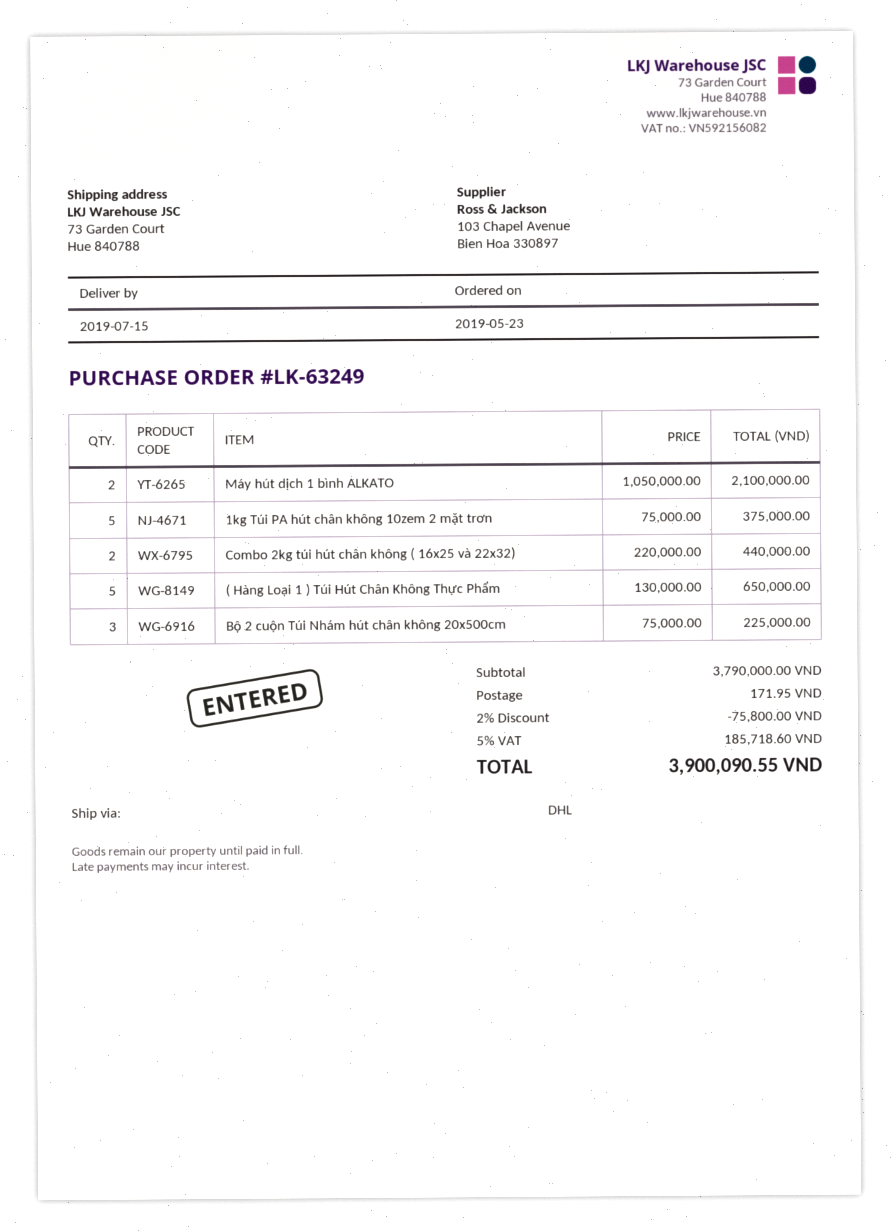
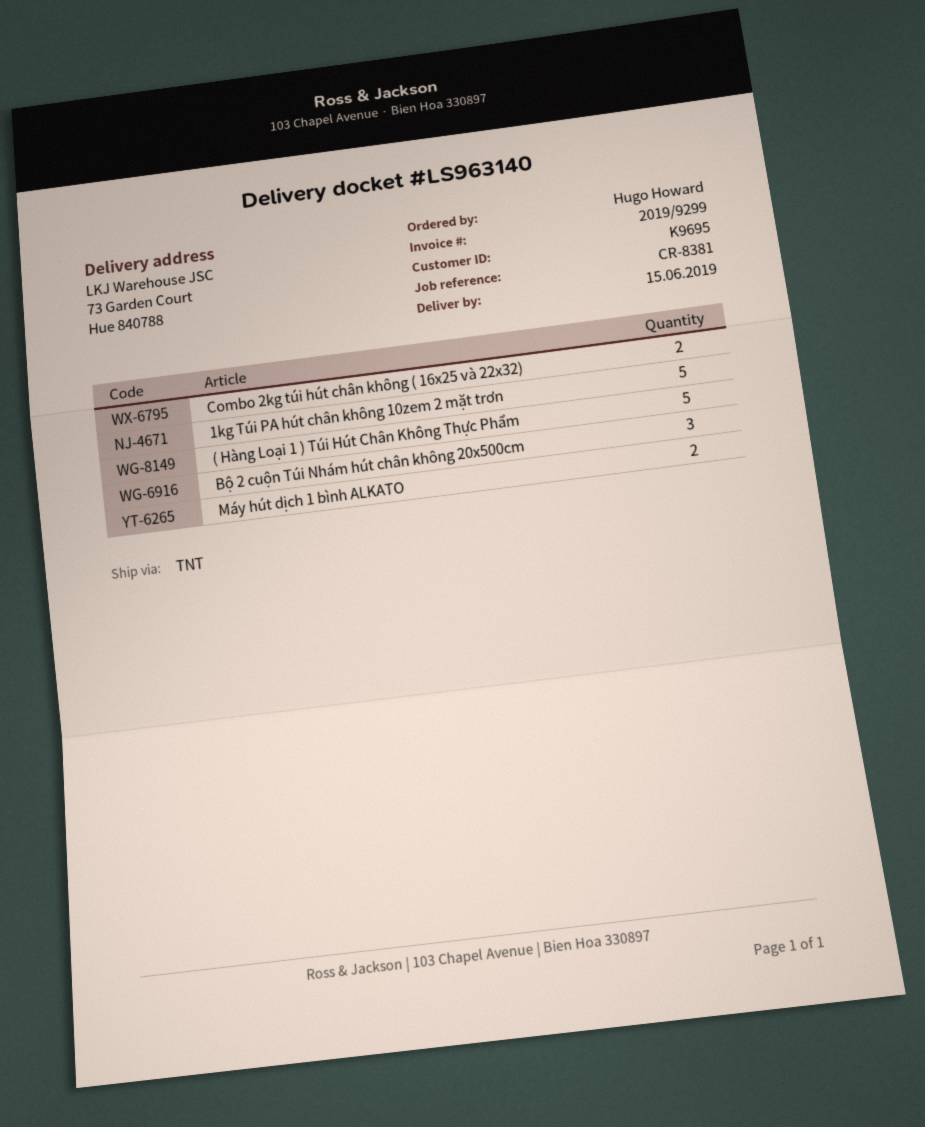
delivery date: 2019-07-15 -> 2019-06-15
shipping method: DHL -> TNT

